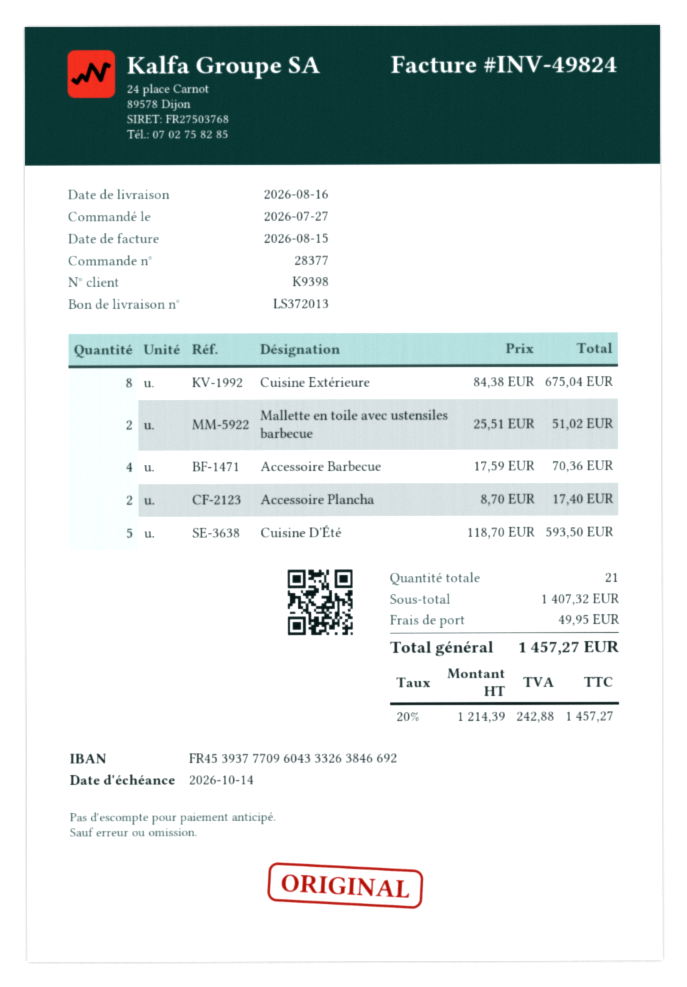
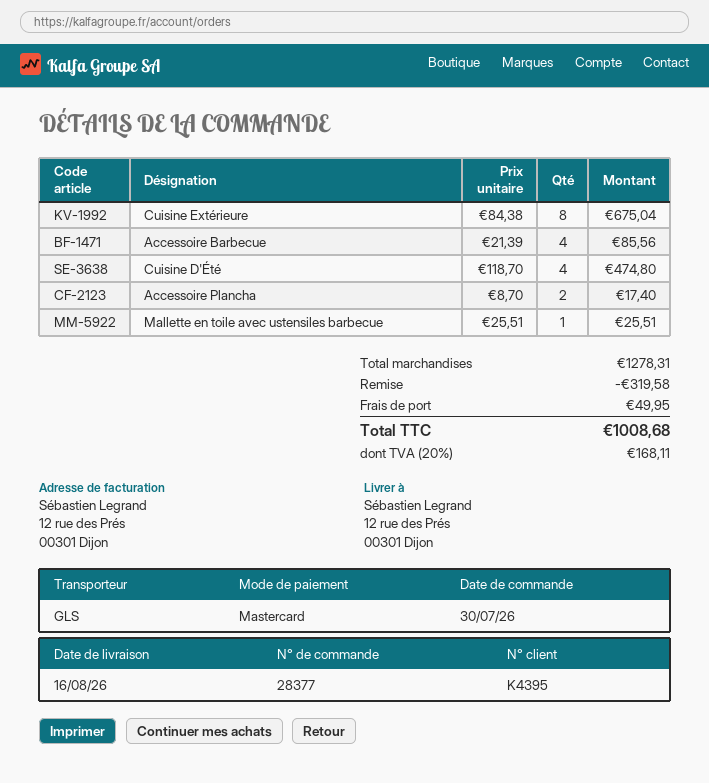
order date: 2026-07-27 -> 2026-07-30
customer number: K9398 -> K4395
Mallette en toile avec ustensiles barbecue: 2 x 25.51 = 51.02 -> 1 x 25.51 = 25.51
Accessoire Barbecue: 4 x 17.59 = 70.36 -> 4 x 21.39 = 85.56
Cuisine D'Été: 5 x 118.70 = 593.50 -> 4 x 118.70 = 474.80
subtotal: 1407.32 -> 1278.31
discount: none -> 319.58
tax: 20% = 242.88 -> 20% = 168.11
total: 1457.27 -> 1008.68

